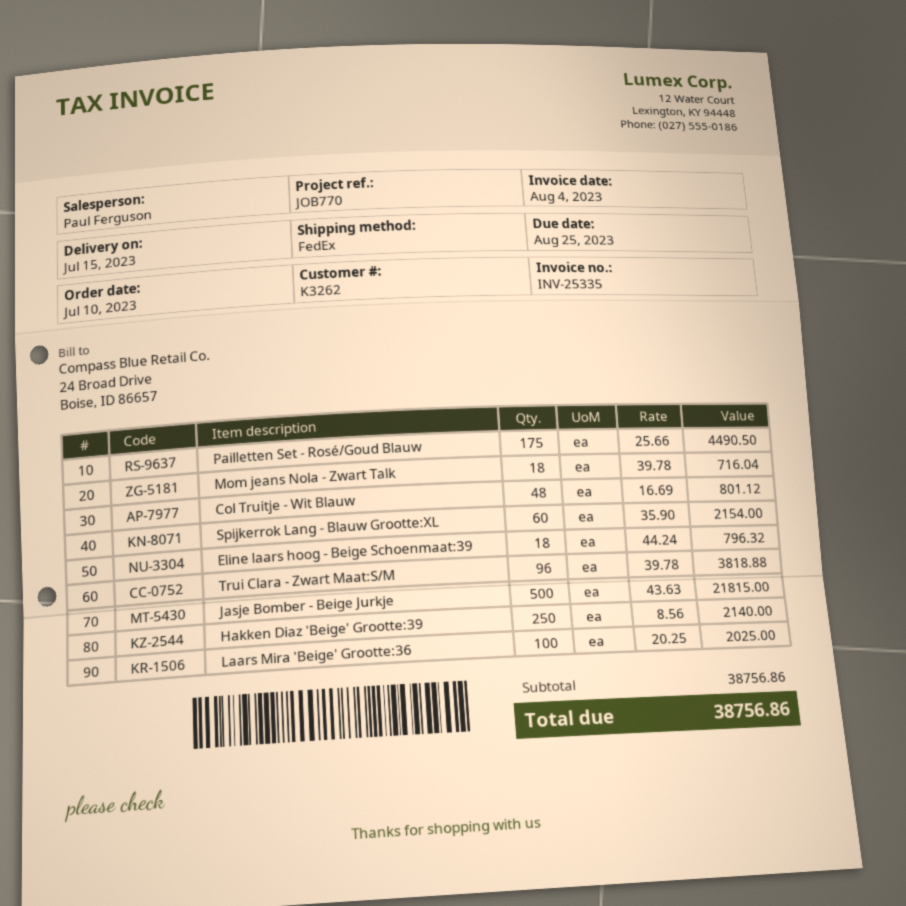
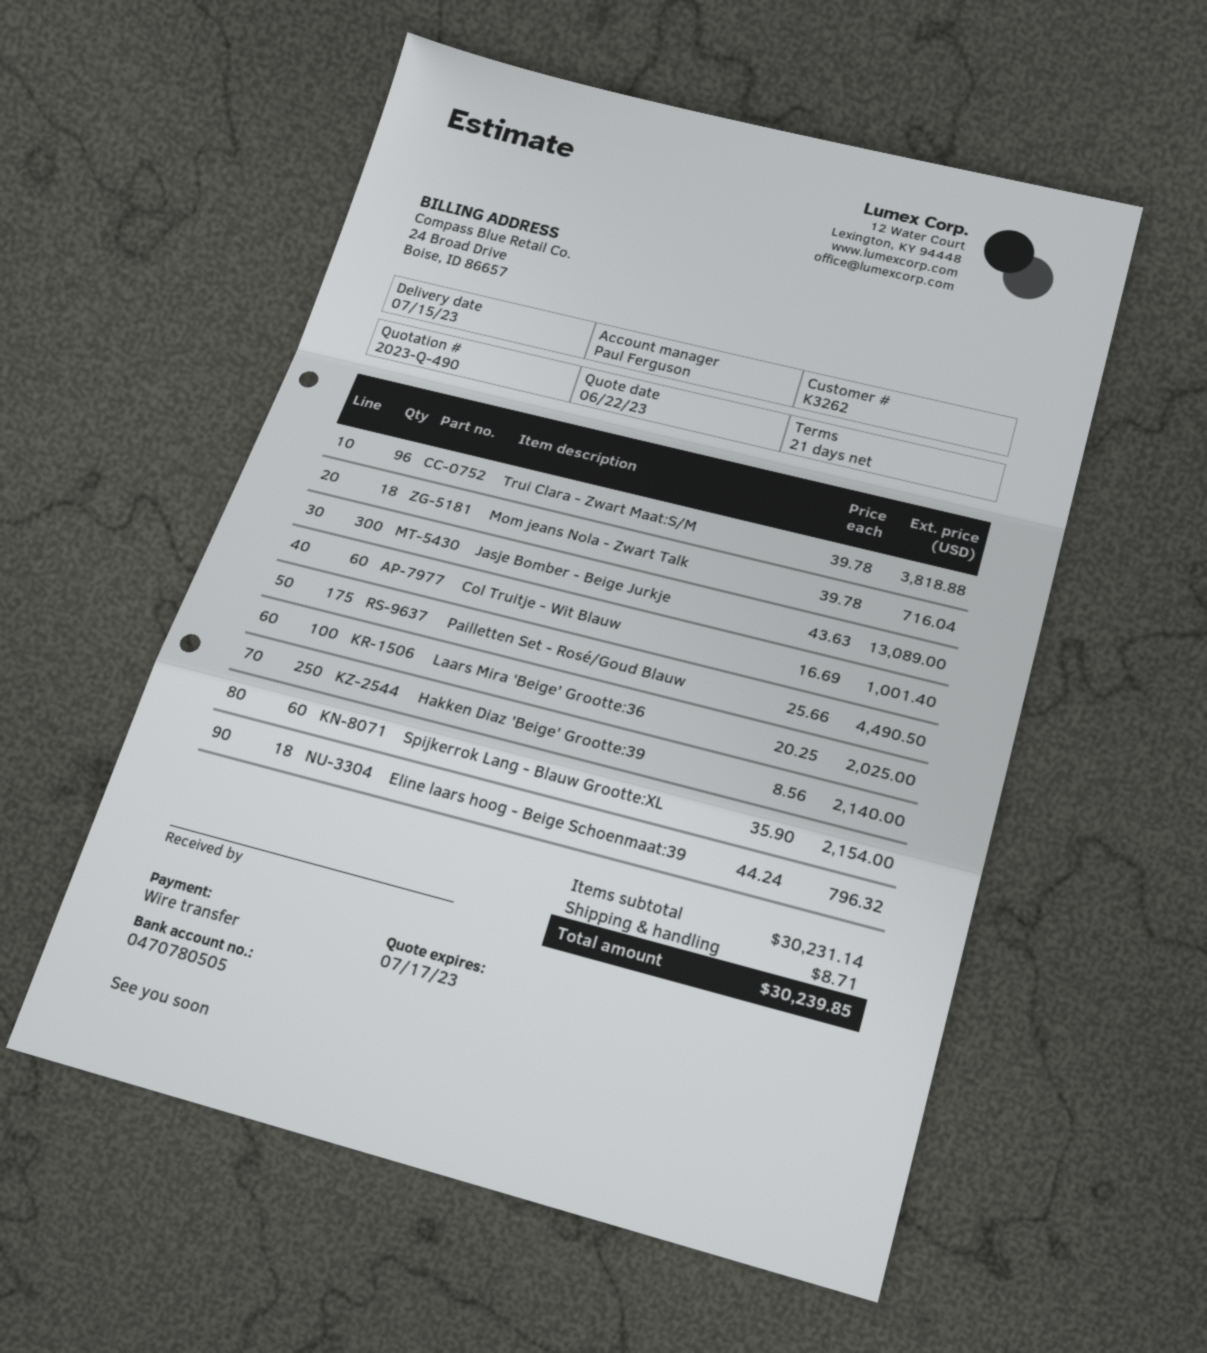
Col Truitje - Wit Blauw: 48 x 16.69 = 801.12 -> 60 x 16.69 = 1001.40
Jasje Bomber - Beige Jurkje: 500 x 43.63 = 21815.00 -> 300 x 43.63 = 13089.00
subtotal: 38756.86 -> 30231.14
shipping: none -> 8.71
total: 38756.86 -> 30239.85

